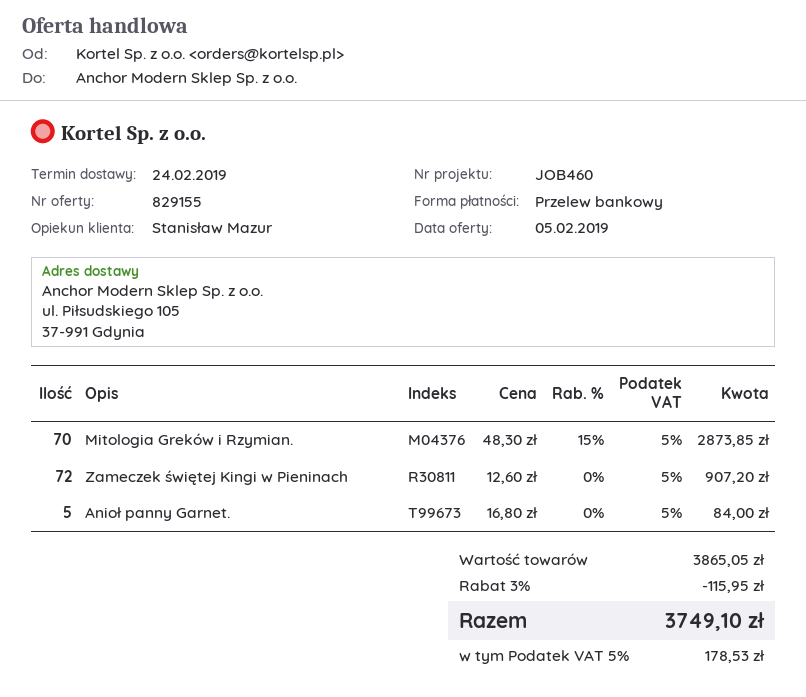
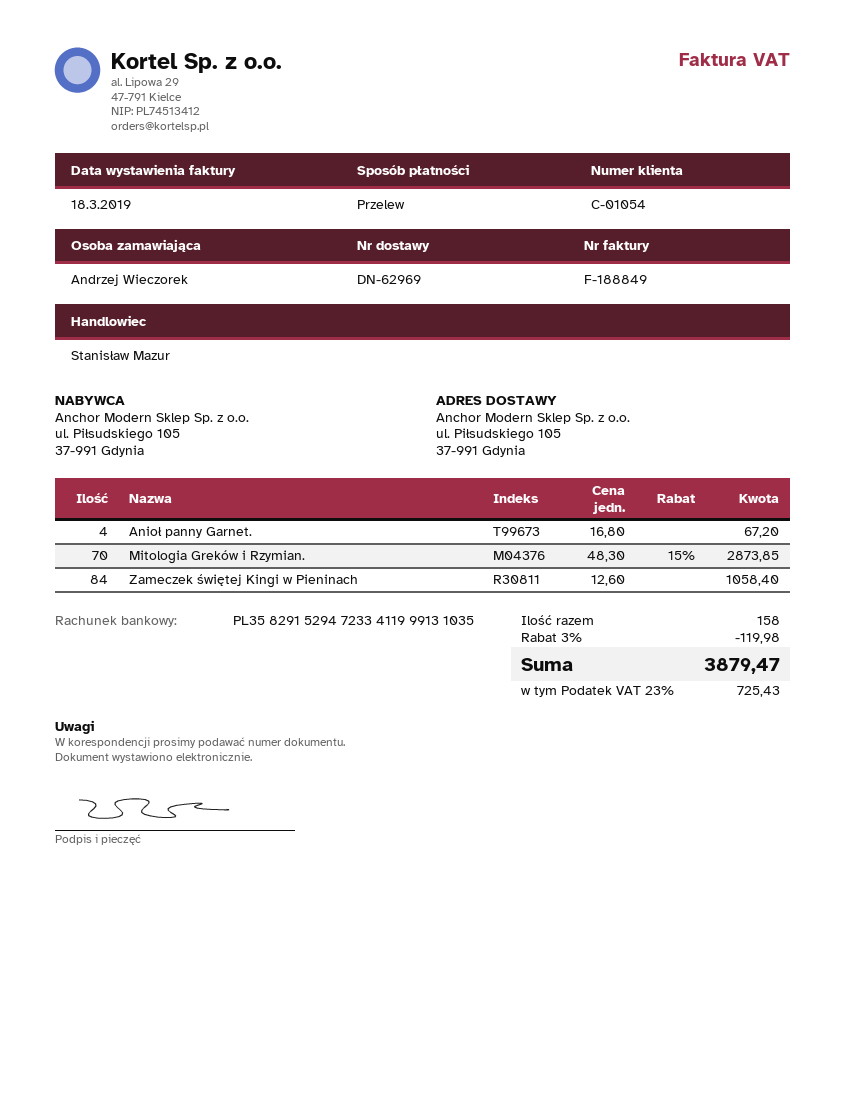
Zameczek świętej Kingi w Pieninach: 72 x 12.60 = 907.20 -> 84 x 12.60 = 1058.40
Anioł panny Garnet.: 5 x 16.80 = 84.00 -> 4 x 16.80 = 67.20
discount: 3% = 115.95 -> 3% = 119.98
tax: 5% = 178.53 -> 23% = 725.43
total: 3749.10 -> 3879.47

